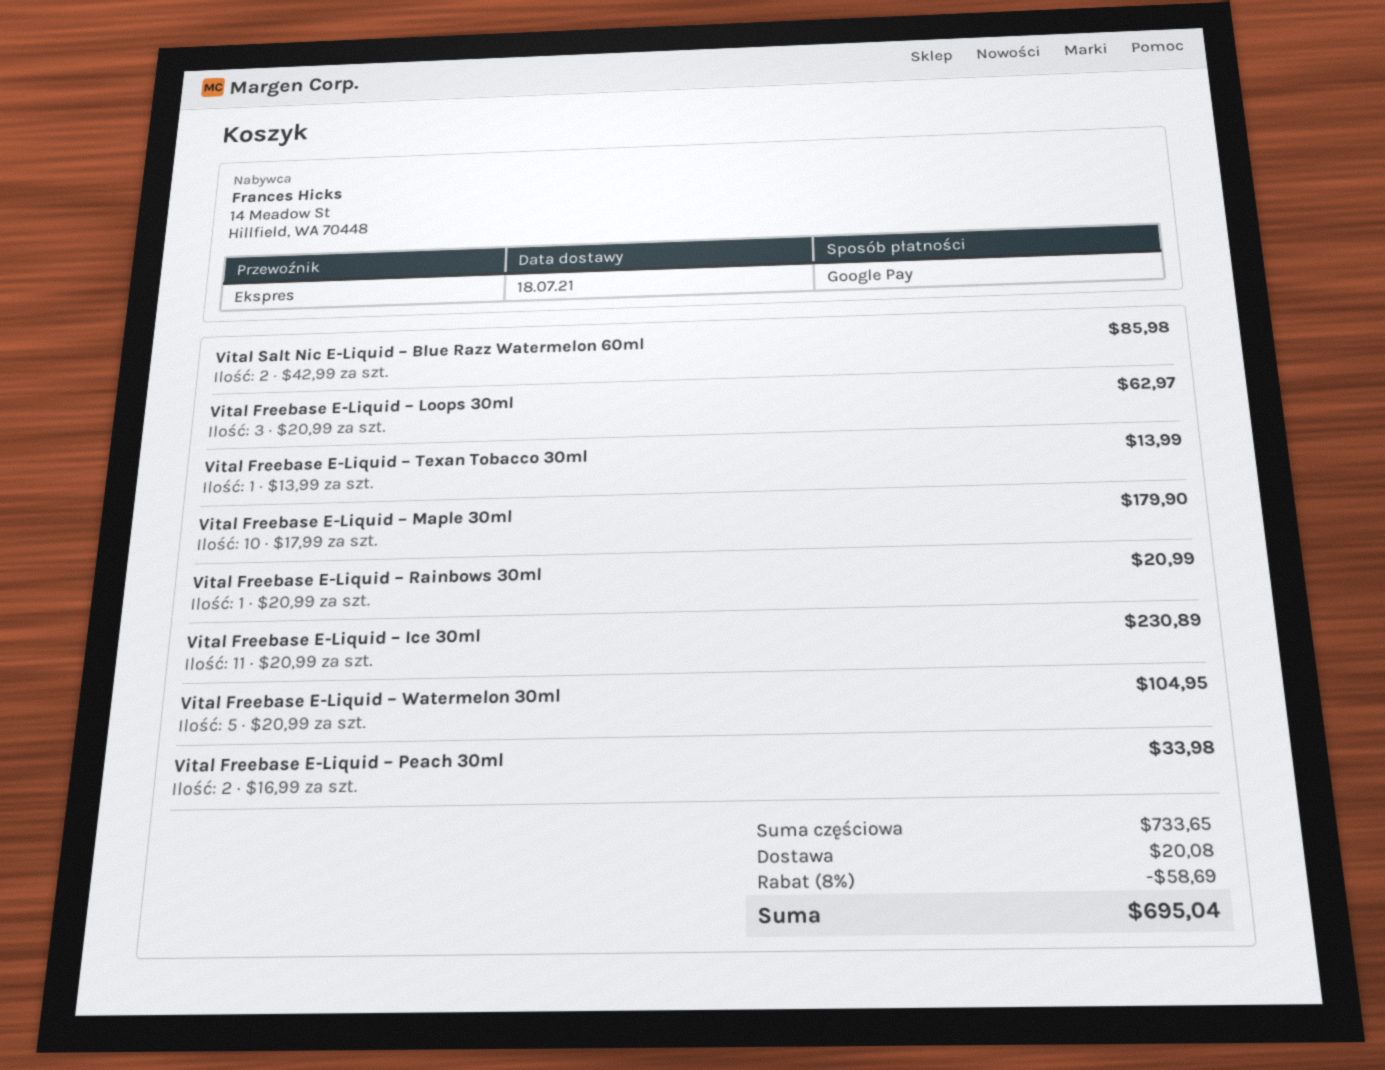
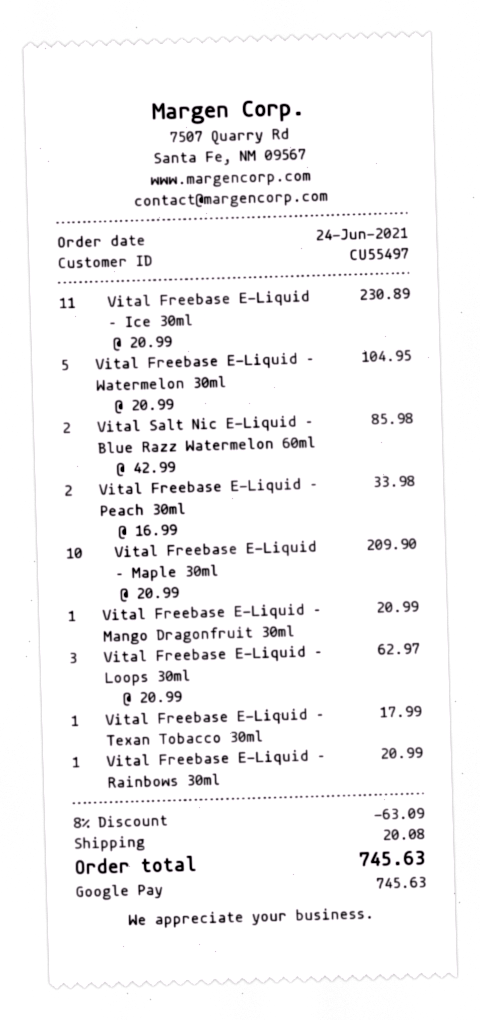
Vital Freebase E-Liquid – Texan Tobacco 30ml: 1 x 13.99 = 13.99 -> 1 x 17.99 = 17.99
Vital Freebase E-Liquid – Maple 30ml: 10 x 17.99 = 179.90 -> 10 x 20.99 = 209.90
Vital Freebase E-Liquid – Mango Dragonfruit 30ml: none -> 1 x 20.99 = 20.99
discount: 8% = 58.69 -> 8% = 63.09
total: 695.04 -> 745.63

